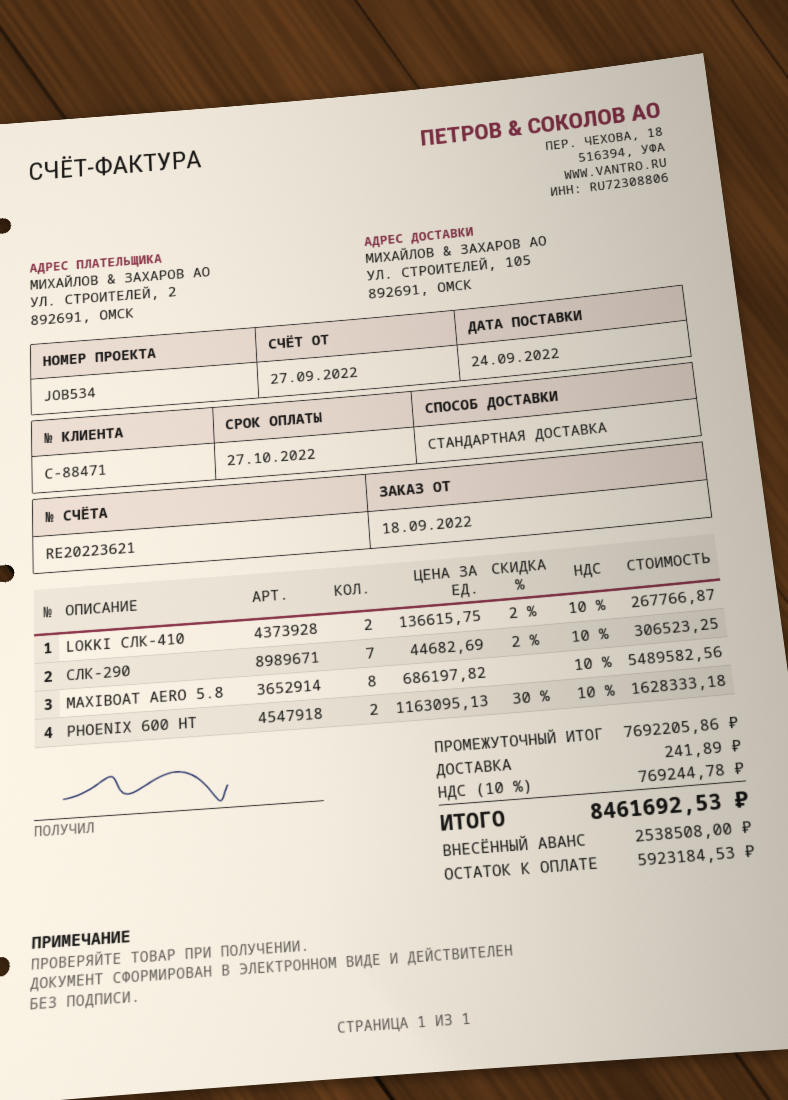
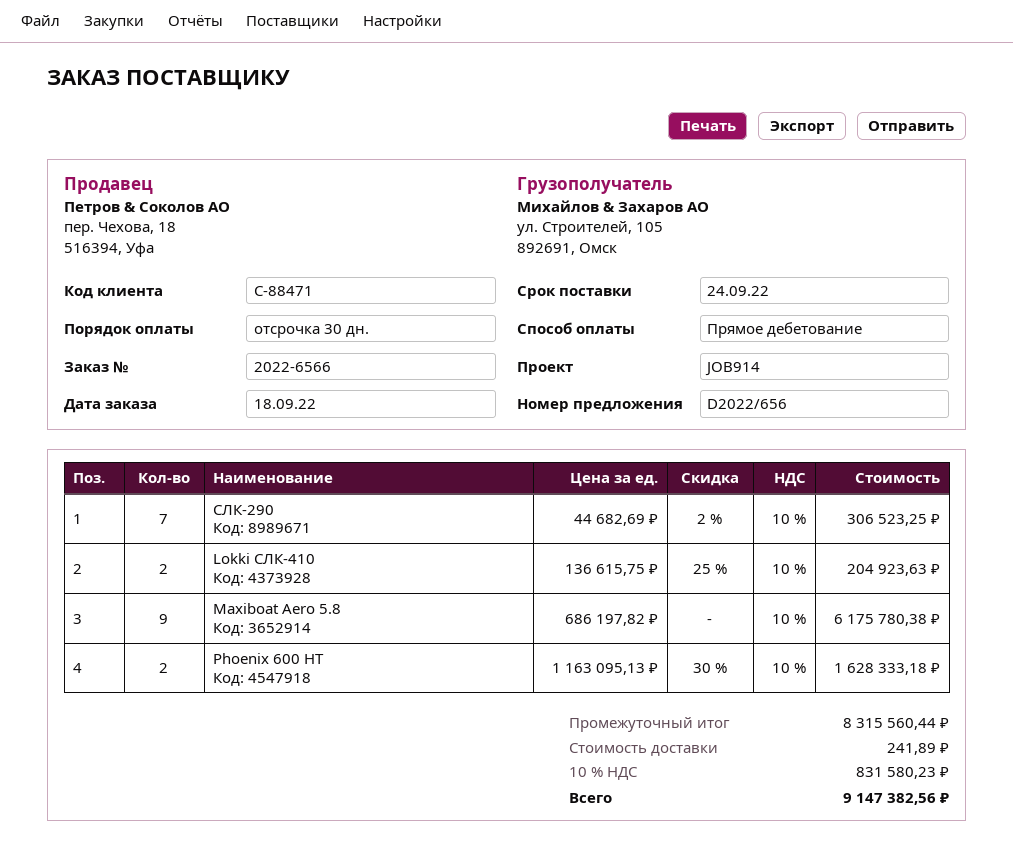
reference: JOB534 -> JOB914
LOKKI СЛК-410: 2 x 136615.75 - 2% = 267766.87 -> 2 x 136615.75 - 25% = 204923.63
MAXIBOAT AERO 5.8: 8 x 686197.82 = 5489582.56 -> 9 x 686197.82 = 6175780.38
subtotal: 7692205.86 -> 8315560.44
tax: 10% = 769244.78 -> 10% = 831580.23
total: 8461692.53 -> 9147382.56

